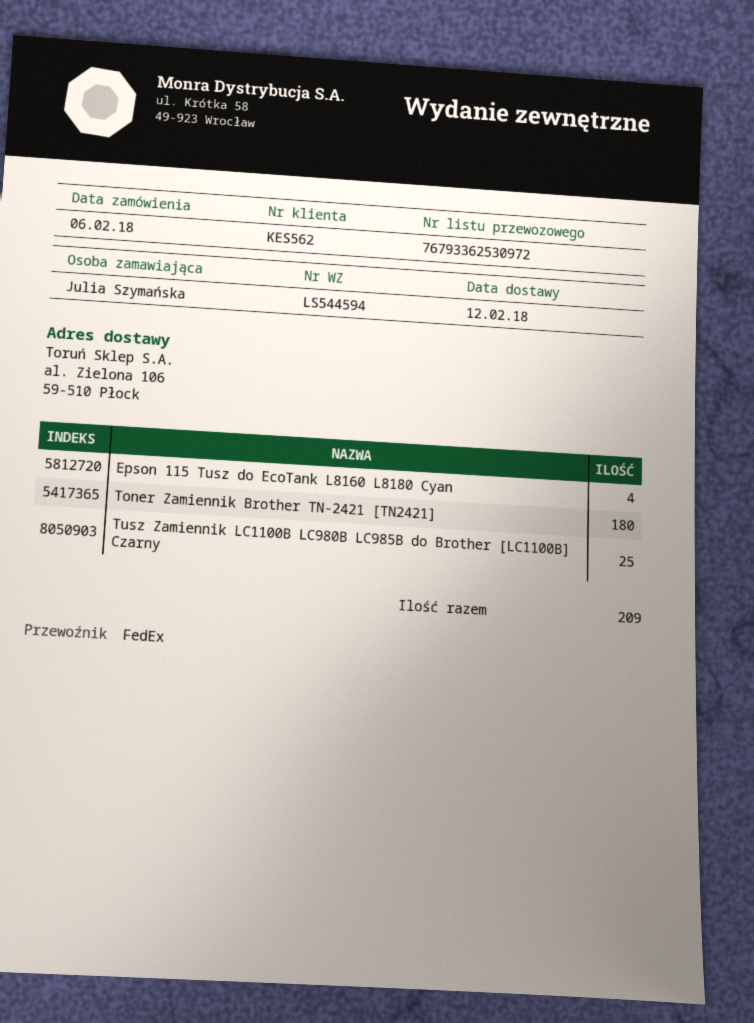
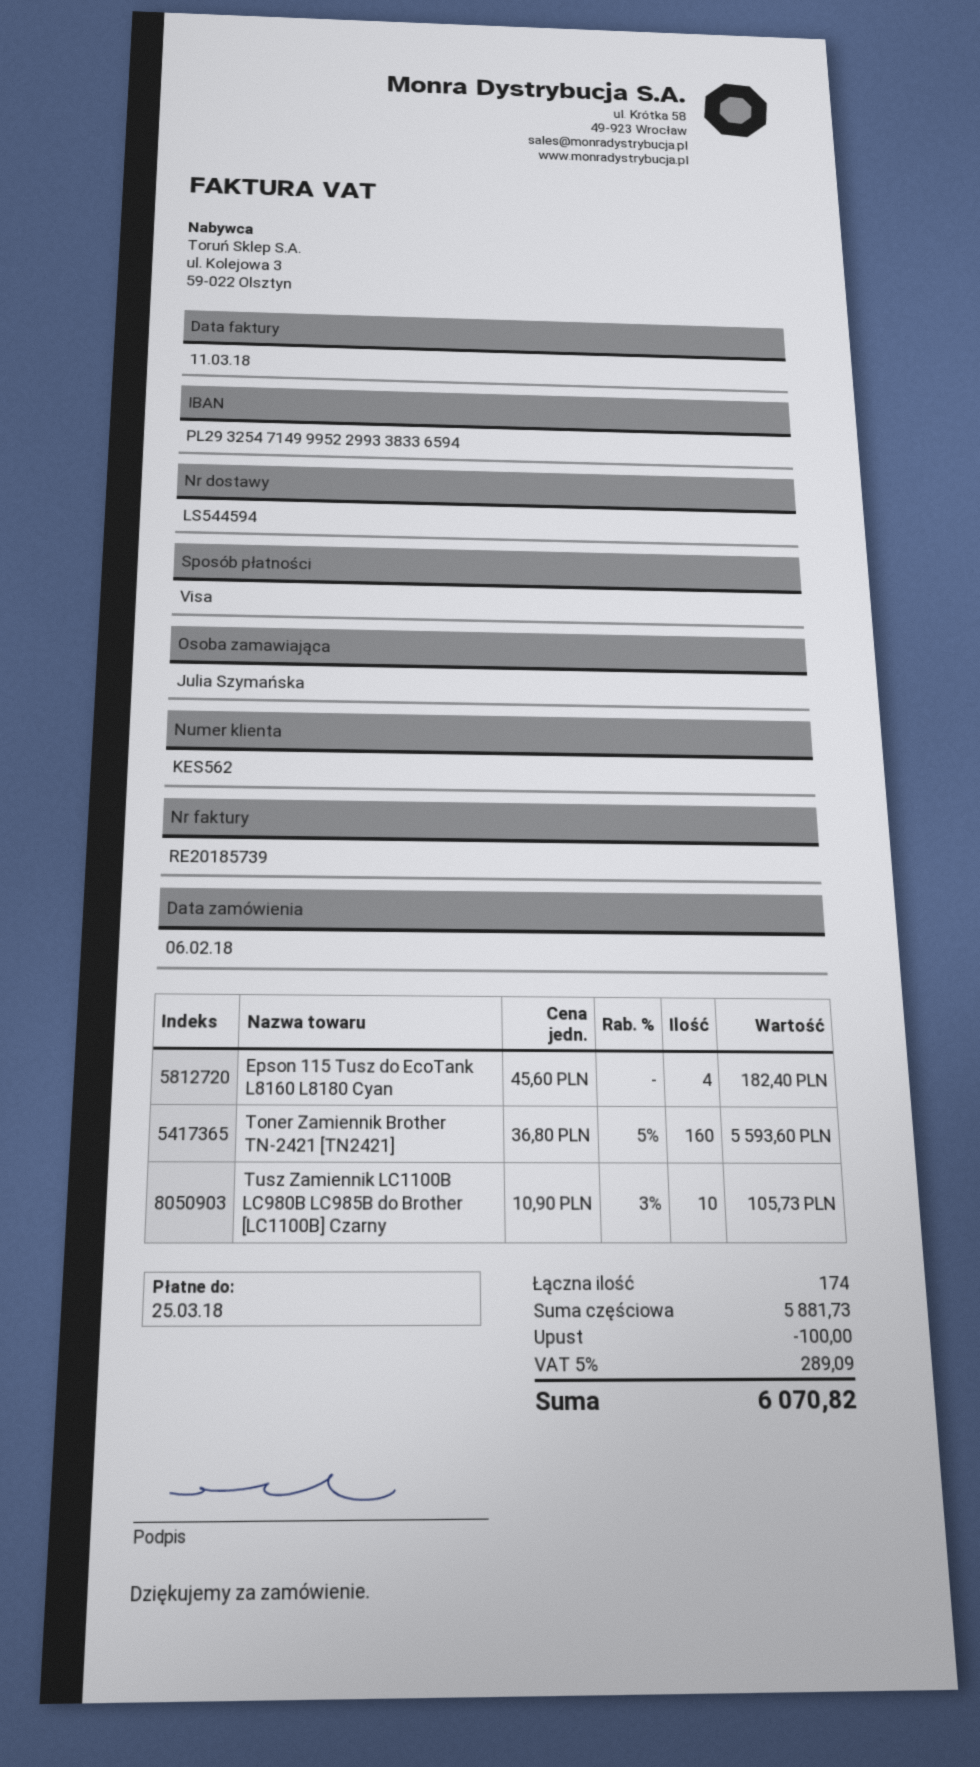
Toner Zamiennik Brother TN-2421 [TN2421]: 180 -> 160
Tusz Zamiennik LC1100B LC980B LC985B do Brother [LC1100B] Czarny: 25 -> 10
total quantity: 209 -> 174

